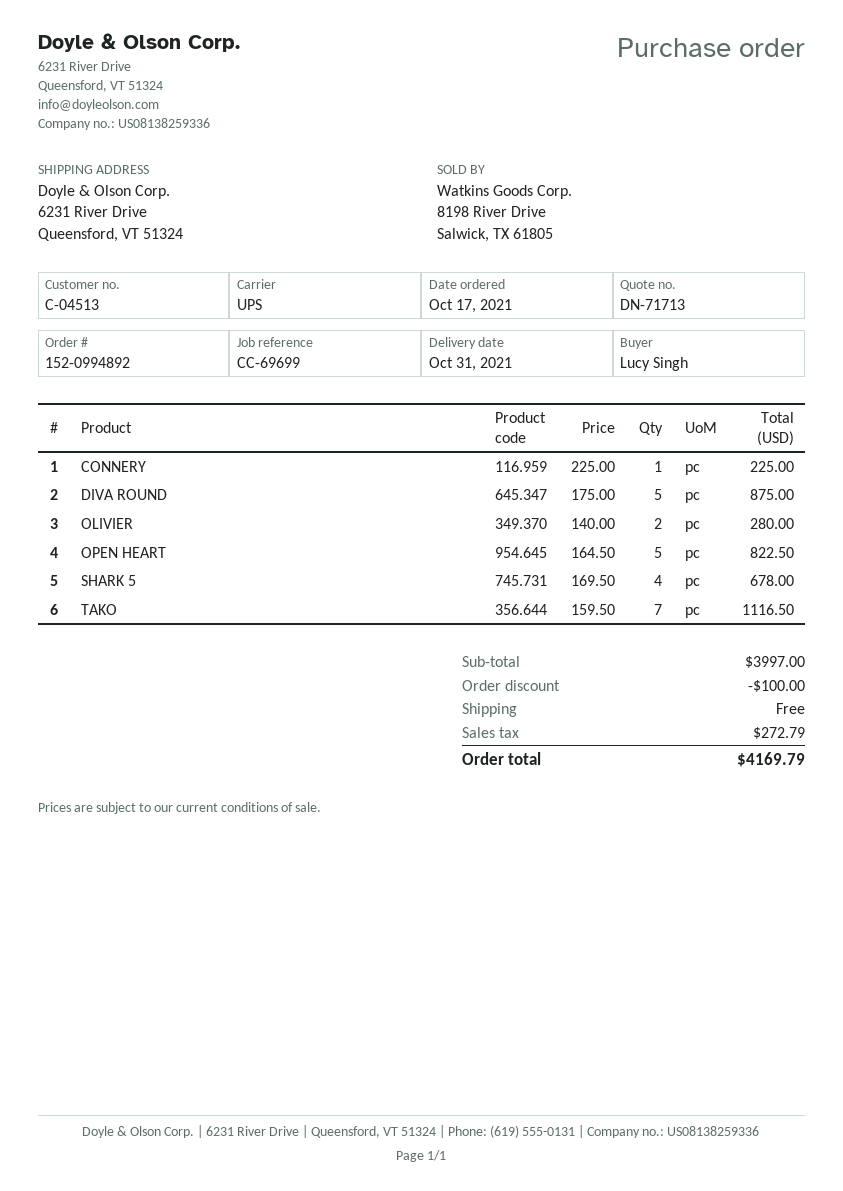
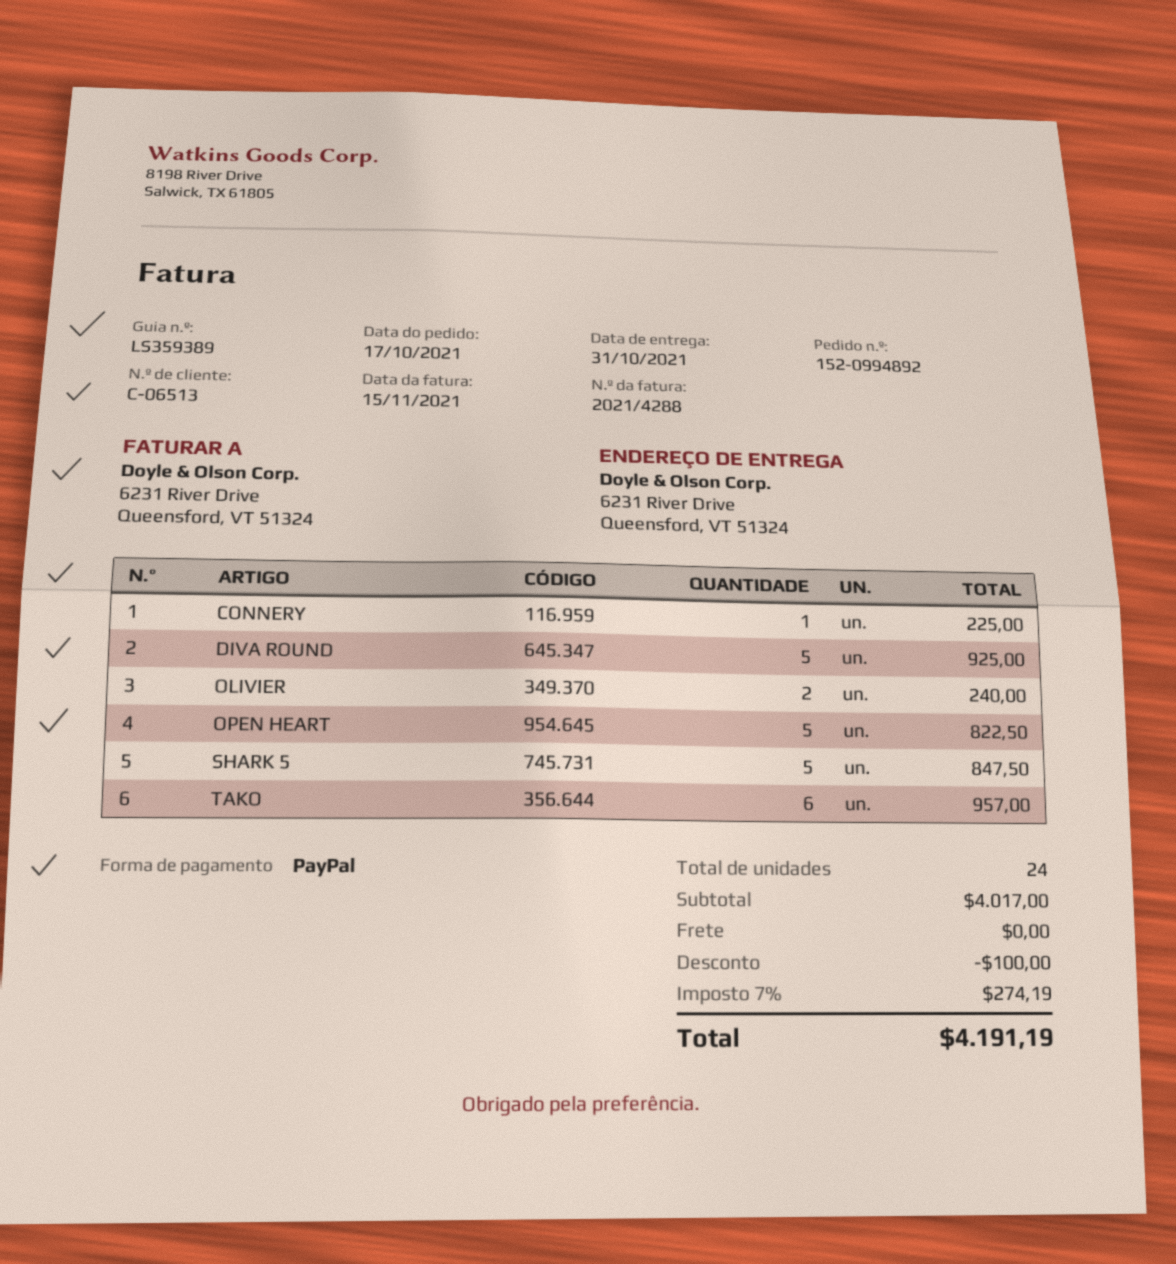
customer number: C-04513 -> C-06513
DIVA ROUND: 5 for 875.00 -> 5 for 925.00
OLIVIER: 2 for 280.00 -> 2 for 240.00
SHARK 5: 4 for 678.00 -> 5 for 847.50
TAKO: 7 for 1116.50 -> 6 for 957.00
subtotal: 3997.00 -> 4017.00
tax: 272.79 -> 274.19
total: 4169.79 -> 4191.19

